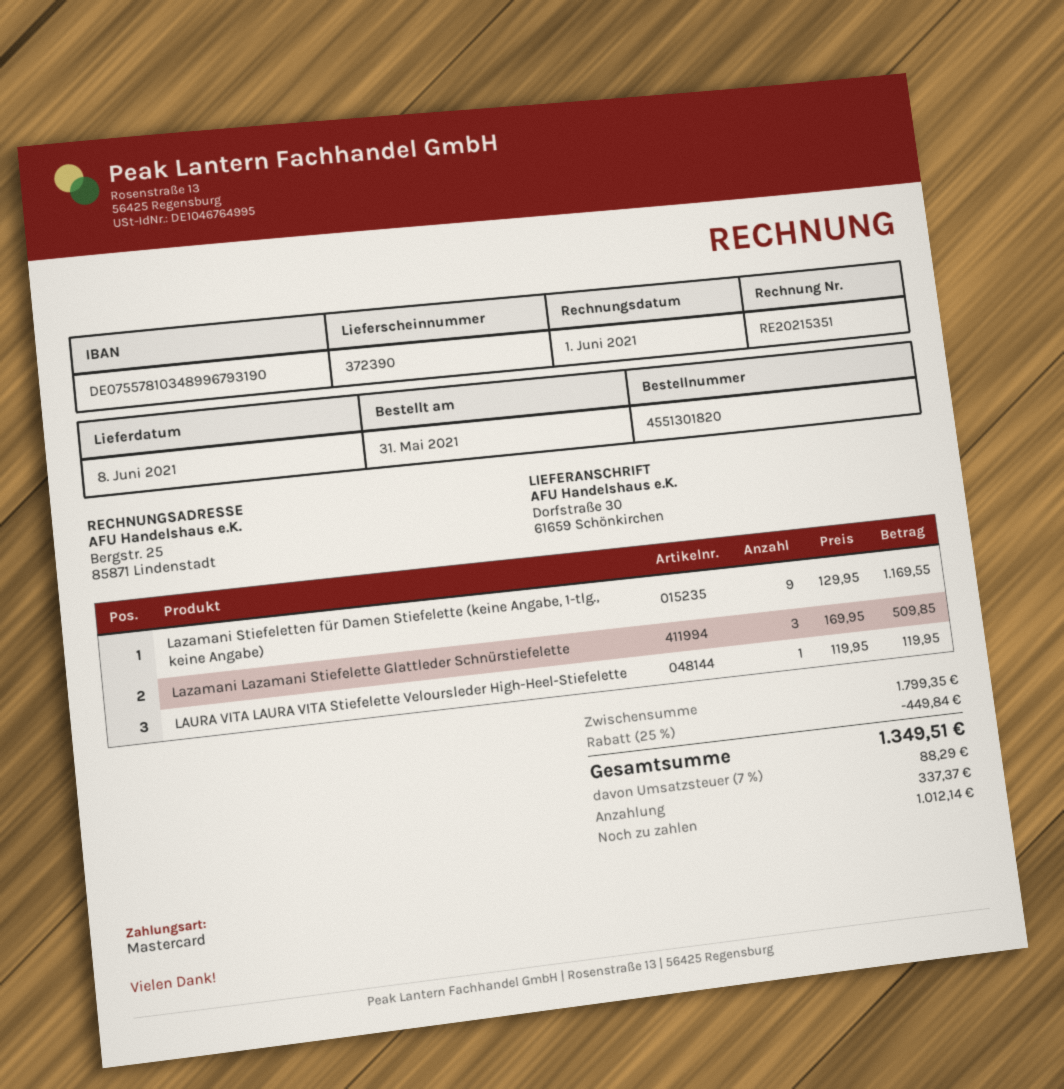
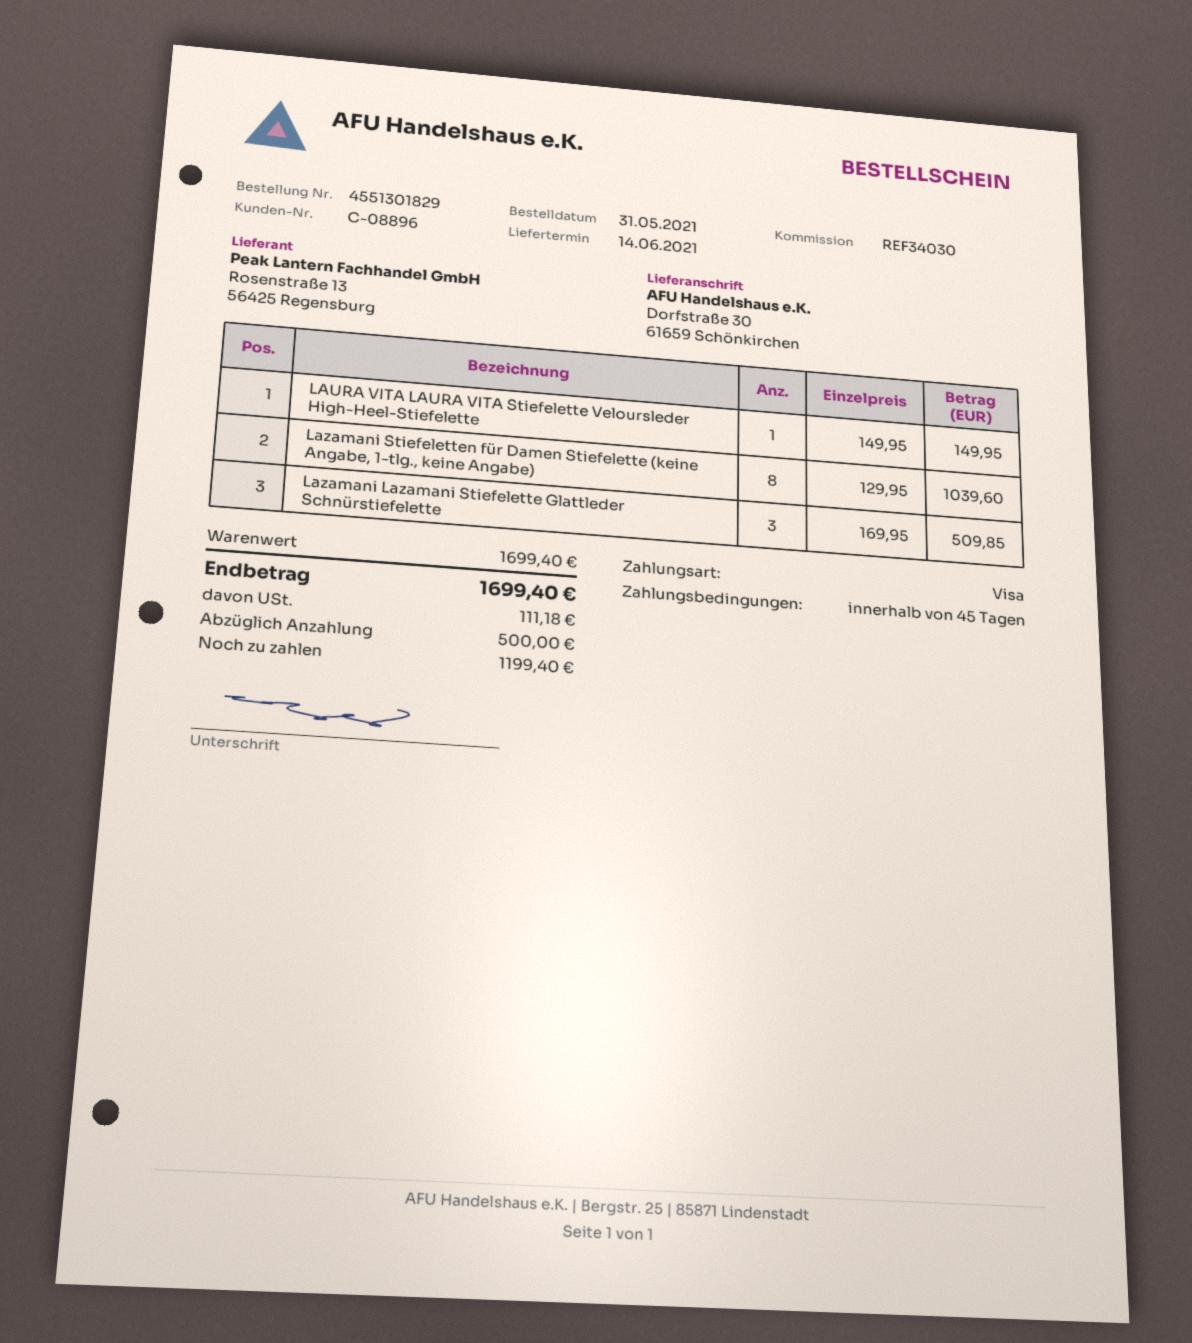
order number: 4551301820 -> 4551301829
delivery date: 2021-06-08 -> 2021-06-14
payment method: Mastercard -> Visa
Lazamani Stiefeletten für Damen Stiefelette (keine Angabe, 1-tlg., keine Angabe): 9 x 129.95 = 1169.55 -> 8 x 129.95 = 1039.60
LAURA VITA LAURA VITA Stiefelette Veloursleder High-Heel-Stiefelette: 1 x 119.95 = 119.95 -> 1 x 149.95 = 149.95
subtotal: 1799.35 -> 1699.40
discount: 25% = 449.84 -> none
tax: 88.29 -> 111.18
total: 1349.51 -> 1699.40
deposit: 337.37 -> 500.00
balance: 1012.14 -> 1199.40

